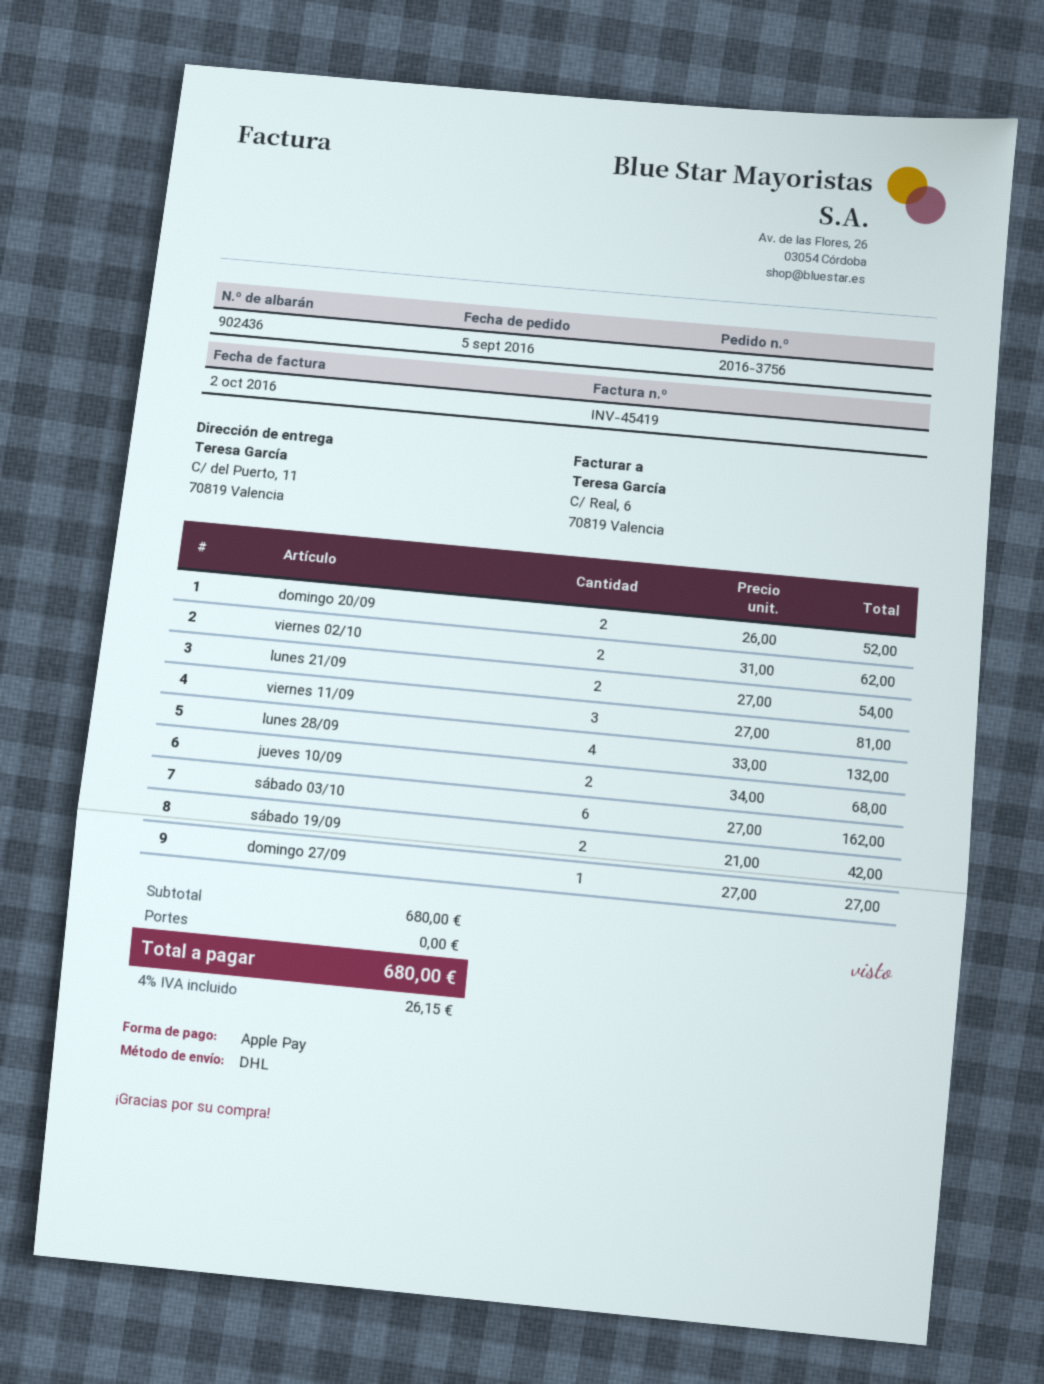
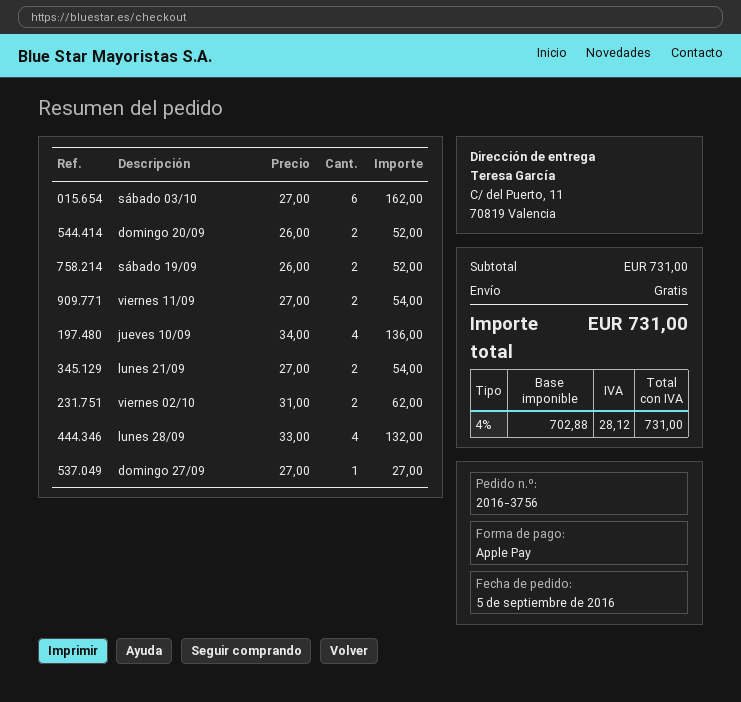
viernes 11/09: 3 x 27.00 = 81.00 -> 2 x 27.00 = 54.00
jueves 10/09: 2 x 34.00 = 68.00 -> 4 x 34.00 = 136.00
sábado 19/09: 2 x 21.00 = 42.00 -> 2 x 26.00 = 52.00
subtotal: 680.00 -> 731.00
tax: 4% = 26.15 -> 4% = 28.12
total: 680.00 -> 731.00

